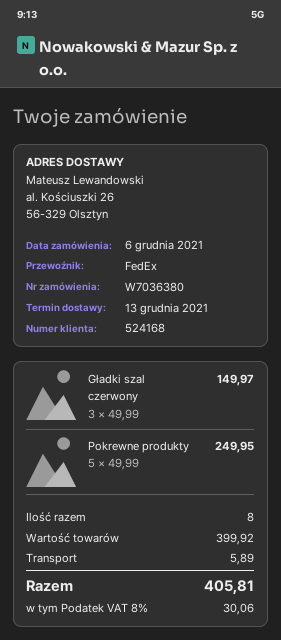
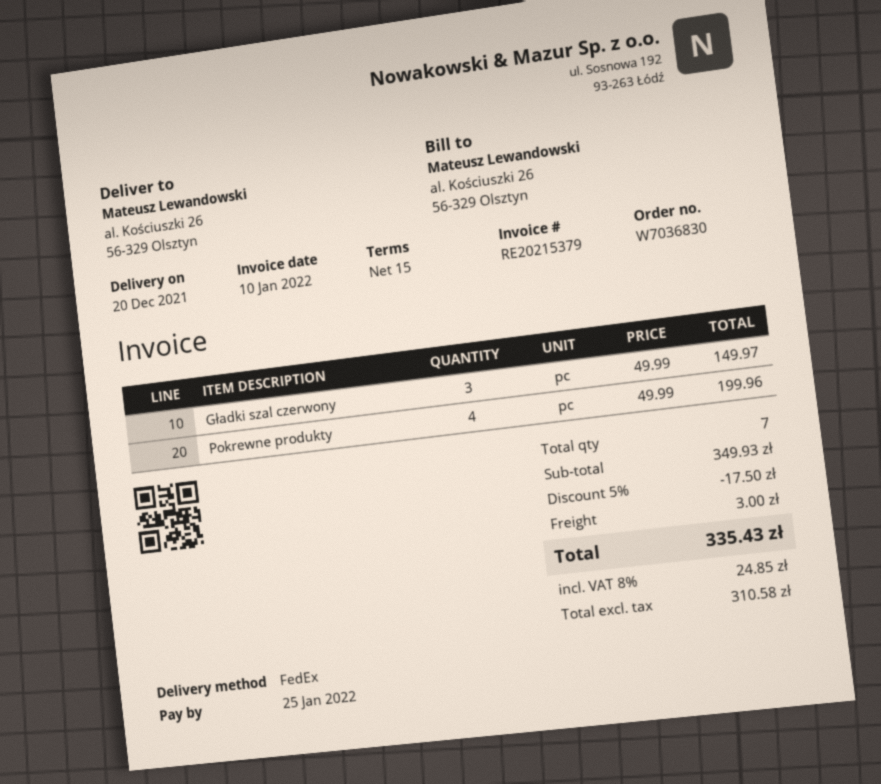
order number: W7036380 -> W7036830
delivery date: 2021-12-13 -> 2021-12-20
Pokrewne produkty: 5 x 49.99 = 249.95 -> 4 x 49.99 = 199.96
total quantity: 8 -> 7
subtotal: 399.92 -> 349.93
discount: none -> 5% = 17.50
shipping: 5.89 -> 3.00
tax: 8% = 30.06 -> 8% = 24.85
total: 405.81 -> 335.43

